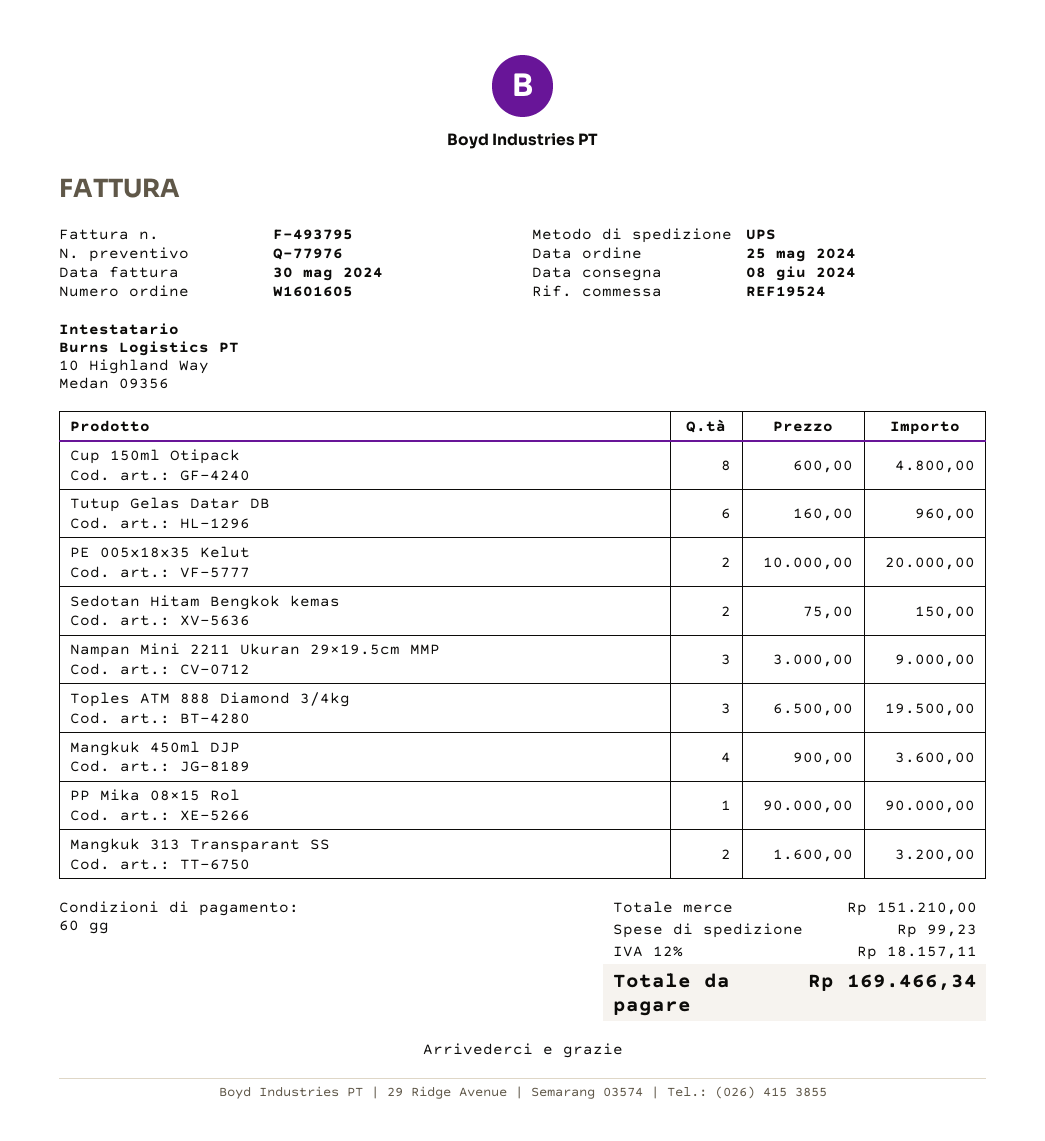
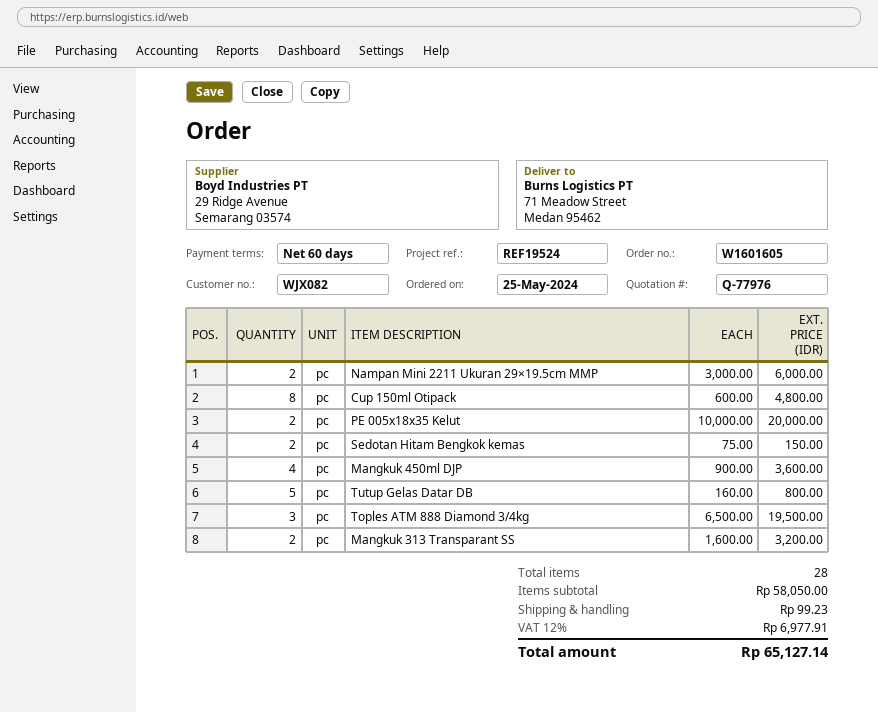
Tutup Gelas Datar DB: 6 x 160.00 = 960.00 -> 5 x 160.00 = 800.00
Nampan Mini 2211 Ukuran 29×19.5cm MMP: 3 x 3000.00 = 9000.00 -> 2 x 3000.00 = 6000.00
PP Mika 08×15 Rol: 1 x 90000.00 = 90000.00 -> none
subtotal: 151210.00 -> 58050.00
tax: 12% = 18157.11 -> 12% = 6977.91
total: 169466.34 -> 65127.14

